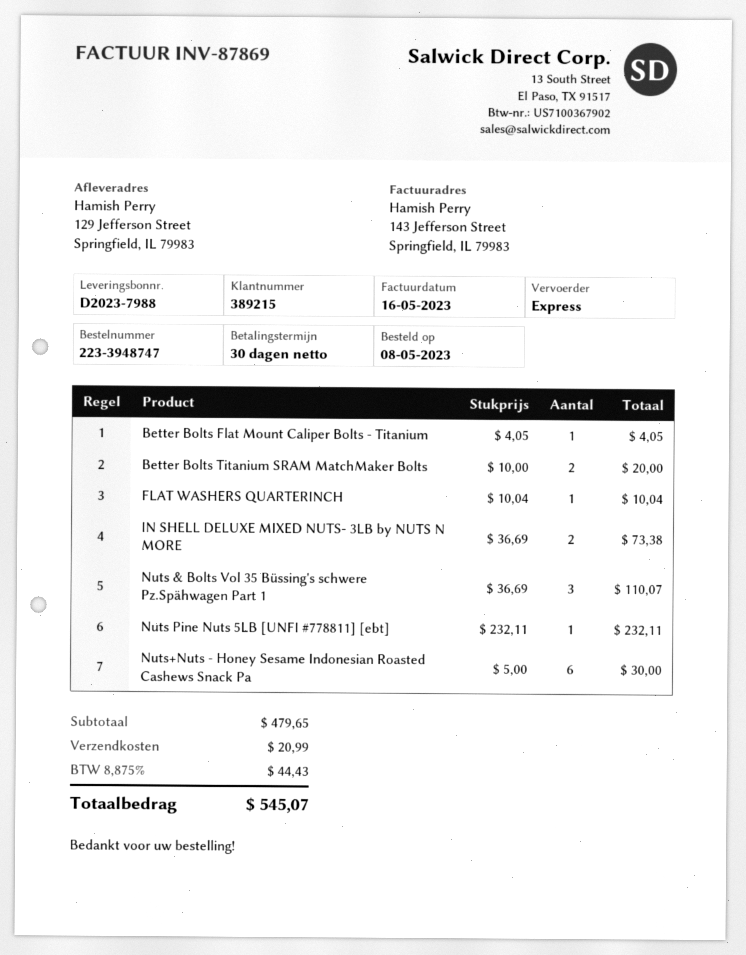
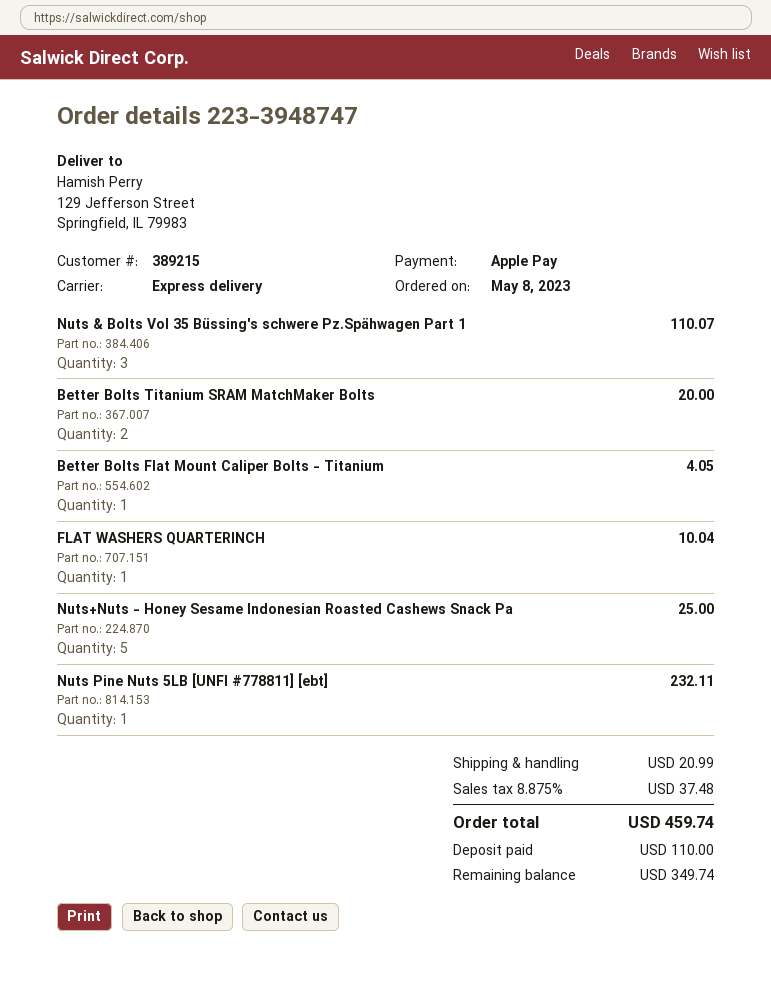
IN SHELL DELUXE MIXED NUTS- 3LB by NUTS N MORE: 2 for 73.38 -> none
Nuts+Nuts - Honey Sesame Indonesian Roasted Cashews Snack Pa: 6 for 30.00 -> 5 for 25.00
tax: 8.875% = 44.43 -> 8.875% = 37.48
total: 545.07 -> 459.74

